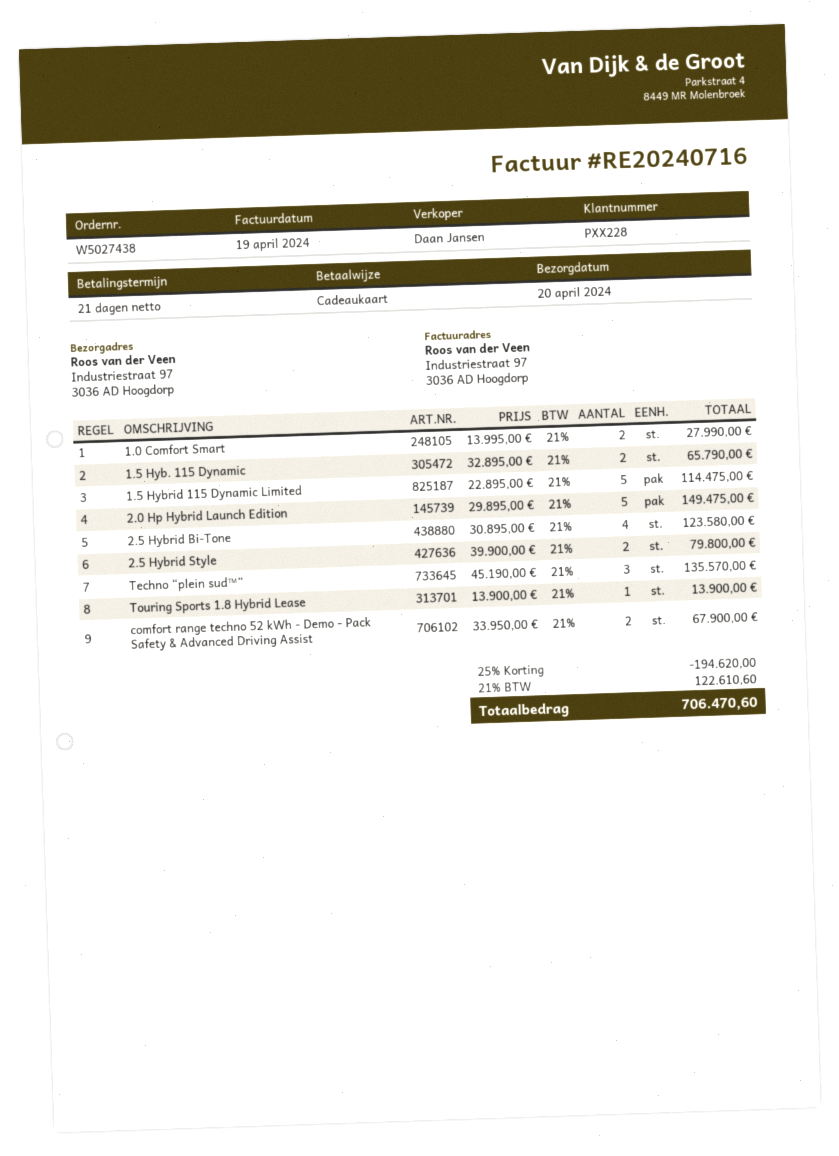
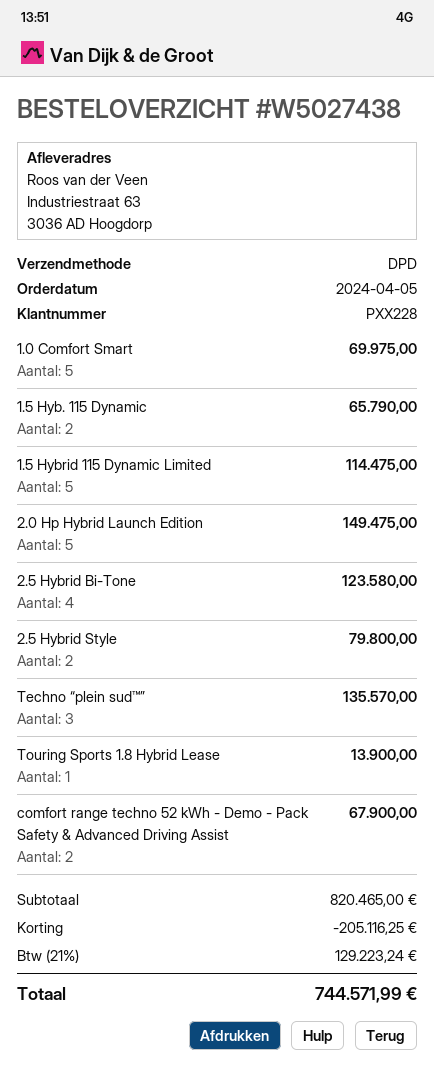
ship to: Industriestraat 97, 3036 AD Hoogdorp -> Industriestraat 63, 3036 AD Hoogdorp
1.0 Comfort Smart: 2 for 27990.00 -> 5 for 69975.00
discount: 194620.00 -> 205116.25
tax: 21% = 122610.60 -> 21% = 129223.24
total: 706470.60 -> 744571.99

